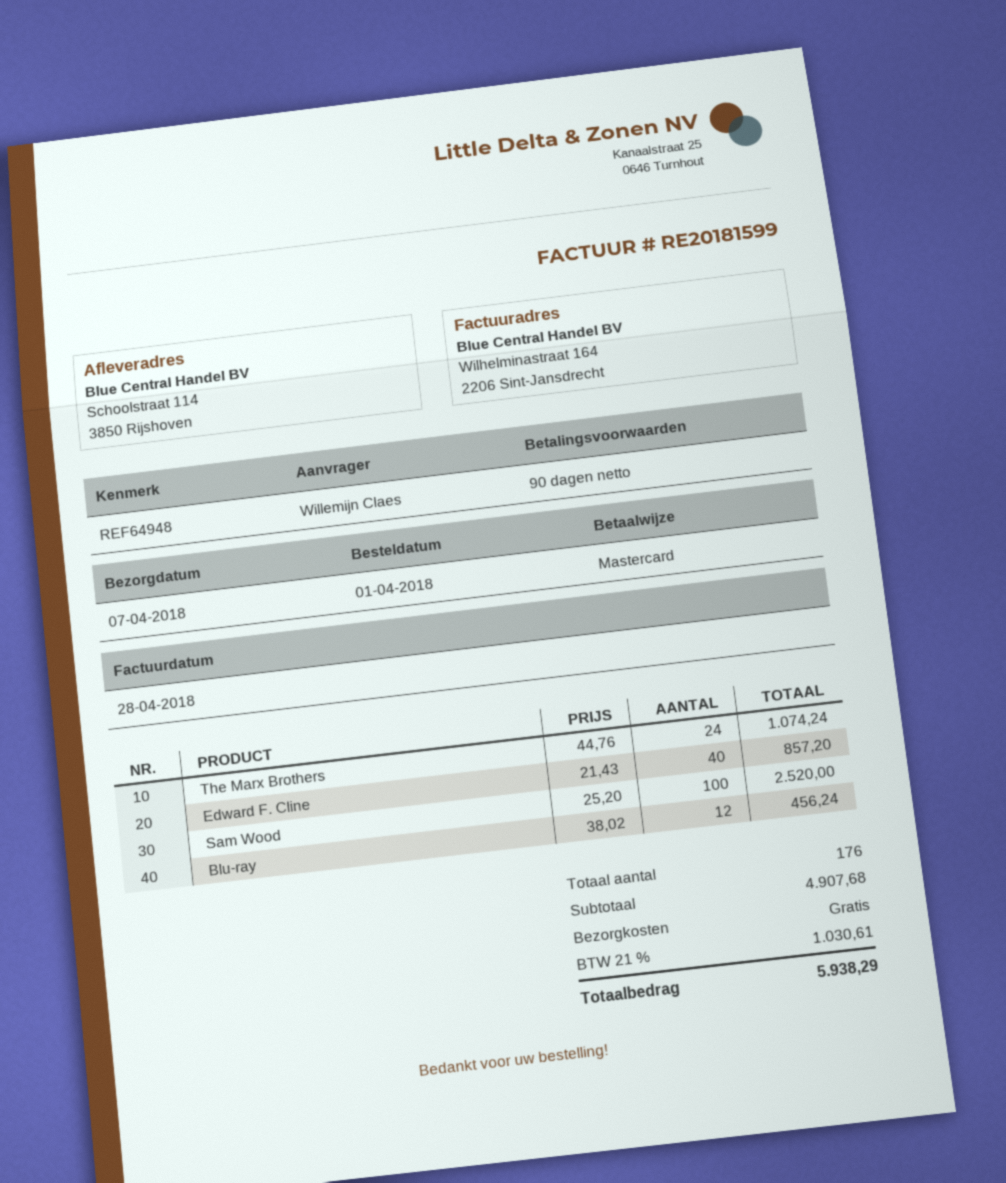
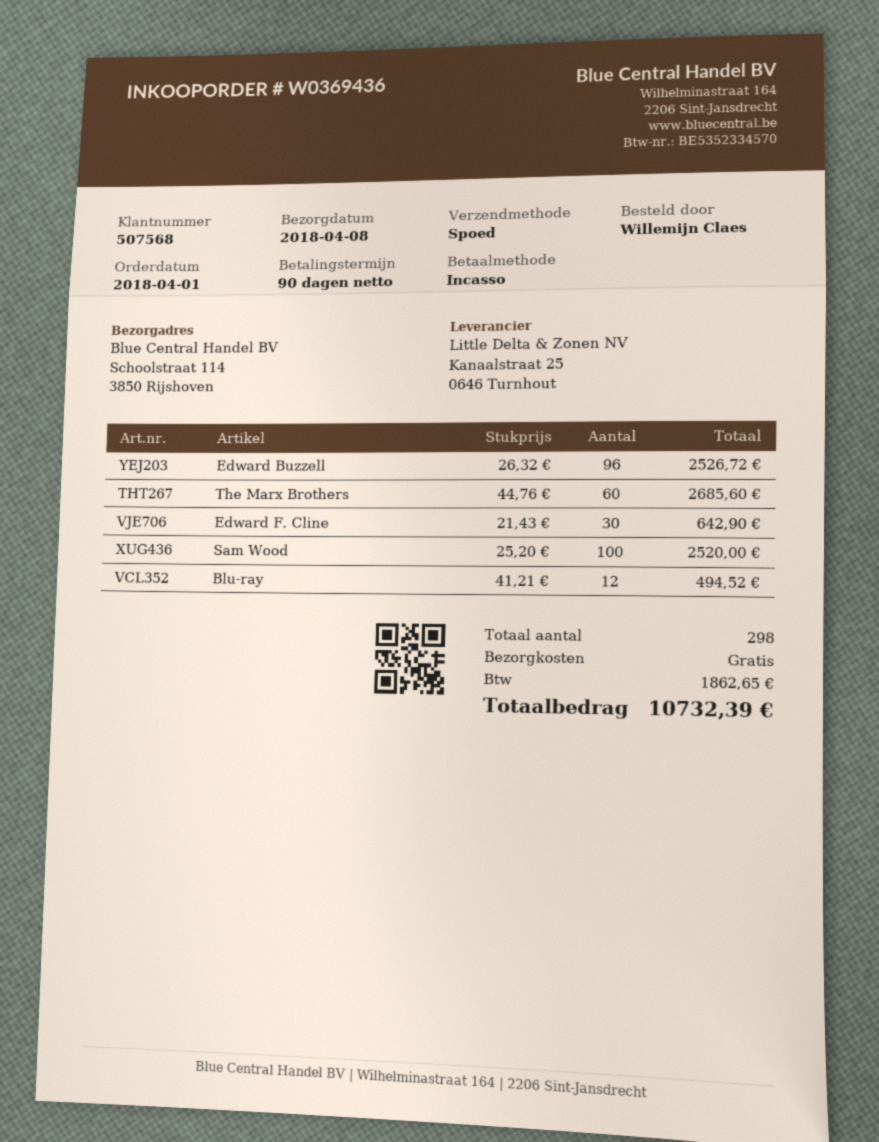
delivery date: 2018-04-07 -> 2018-04-08
payment method: Mastercard -> direct debit
The Marx Brothers: 24 x 44.76 = 1074.24 -> 60 x 44.76 = 2685.60
Edward F. Cline: 40 x 21.43 = 857.20 -> 30 x 21.43 = 642.90
Blu-ray: 12 x 38.02 = 456.24 -> 12 x 41.21 = 494.52
Edward Buzzell: none -> 96 x 26.32 = 2526.72
total quantity: 176 -> 298
tax: 1030.61 -> 1862.65
total: 5938.29 -> 10732.39

